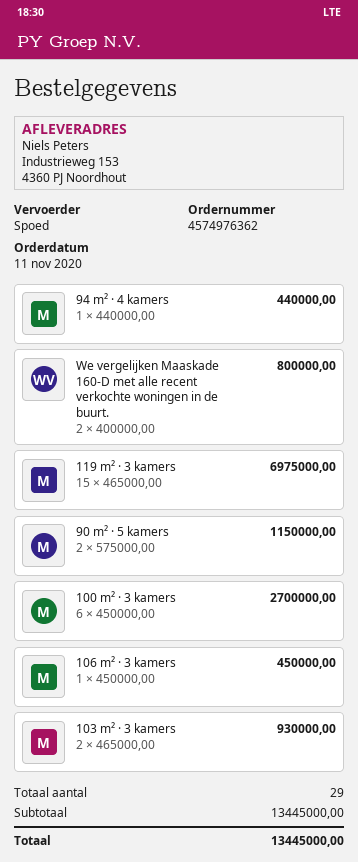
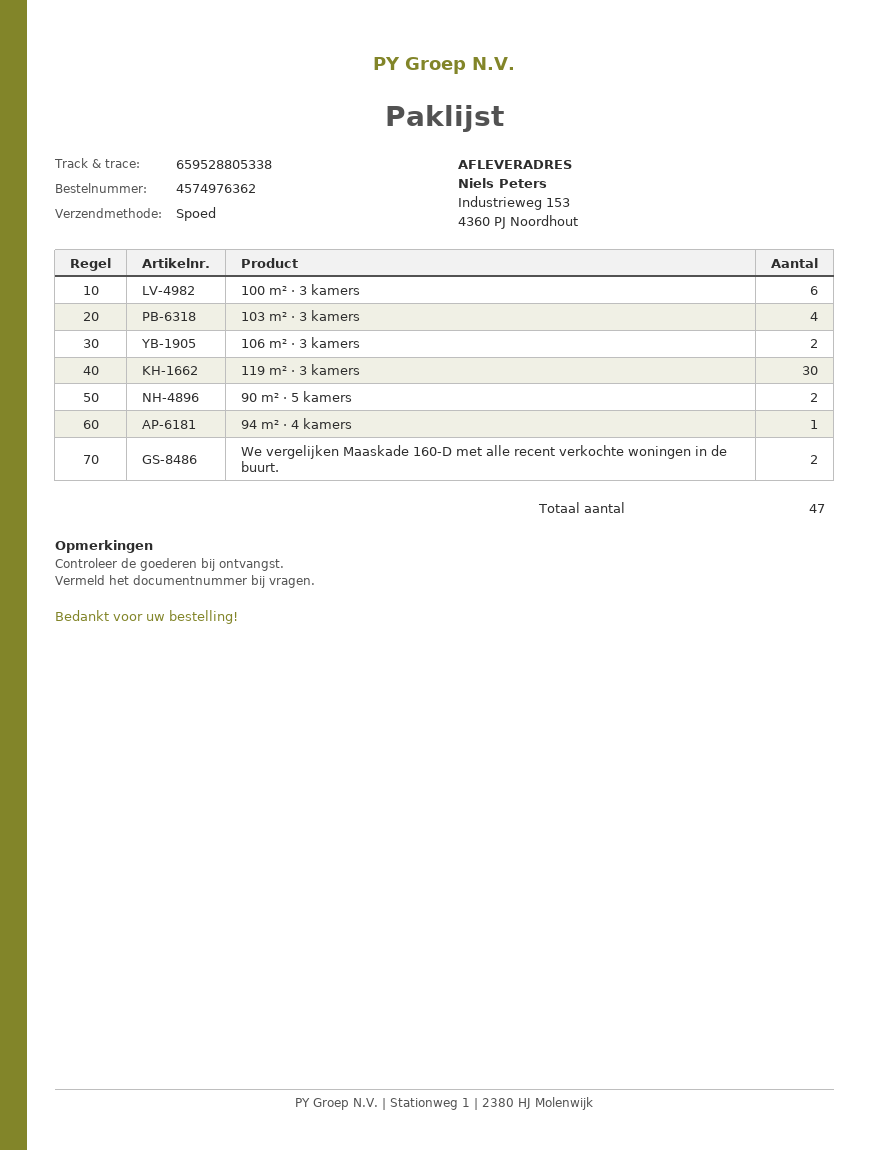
119 m² · 3 kamers: 15 -> 30
106 m² · 3 kamers: 1 -> 2
103 m² · 3 kamers: 2 -> 4
total quantity: 29 -> 47

